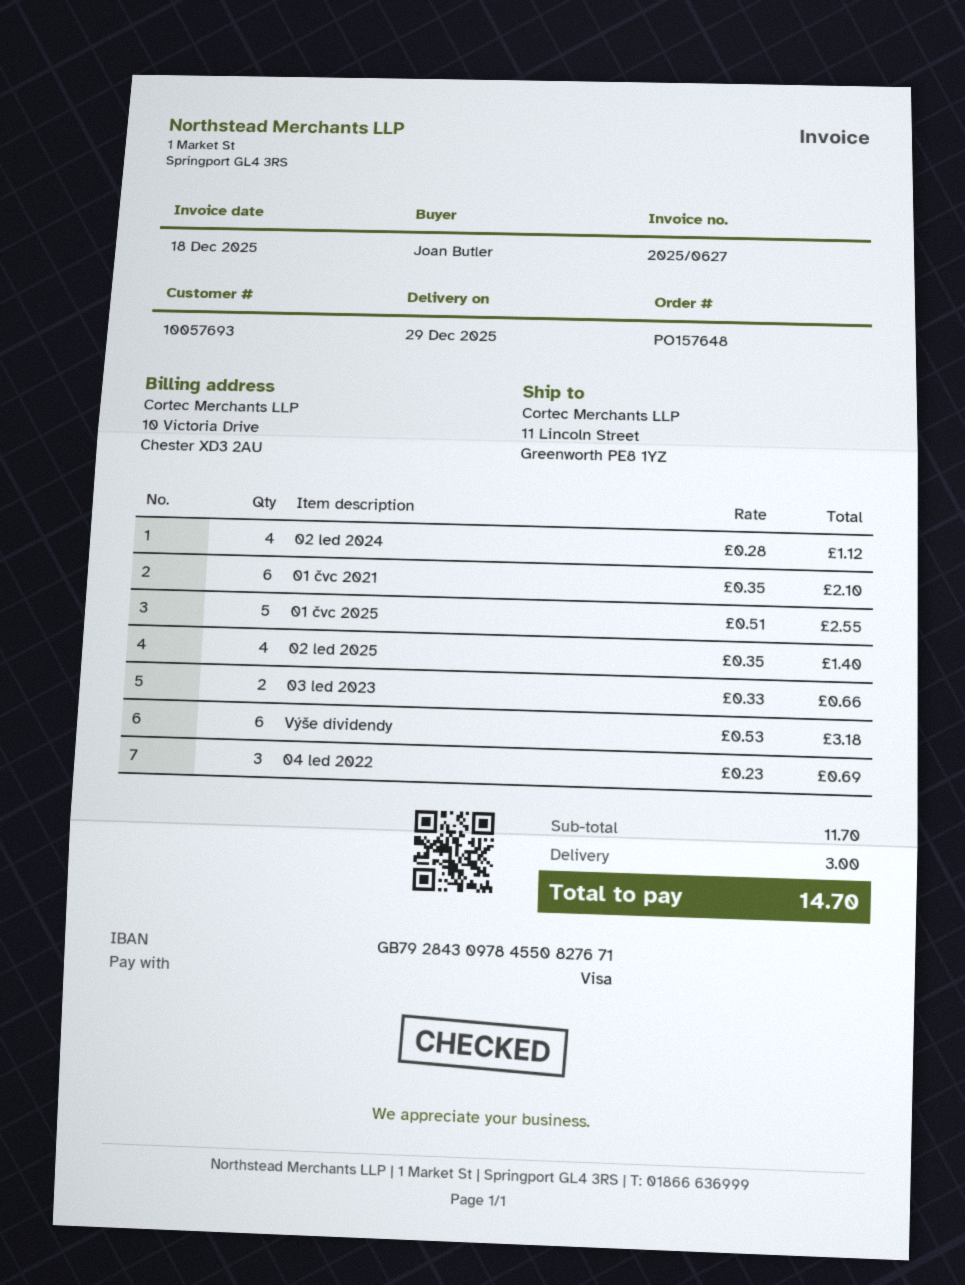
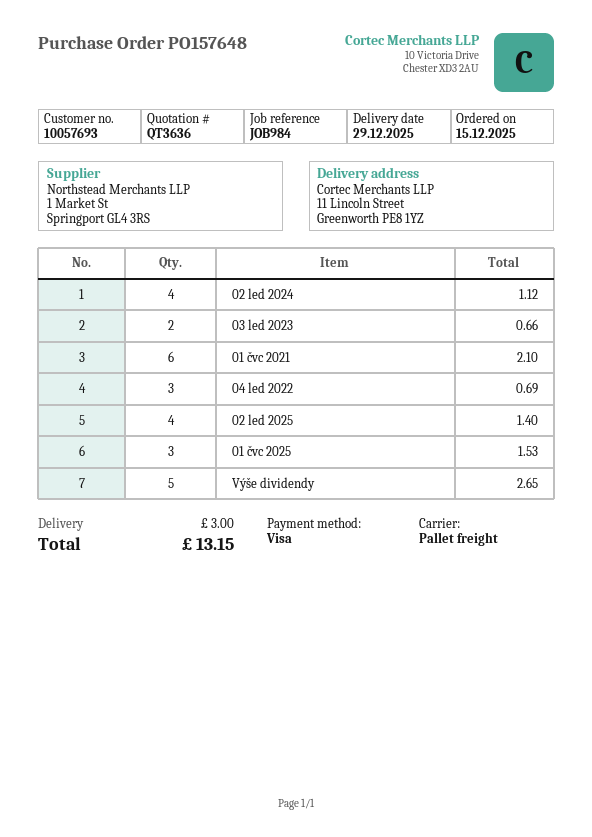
01 čvc 2025: 5 for 2.55 -> 3 for 1.53
Výše dividendy: 6 for 3.18 -> 5 for 2.65
total: 14.70 -> 13.15

